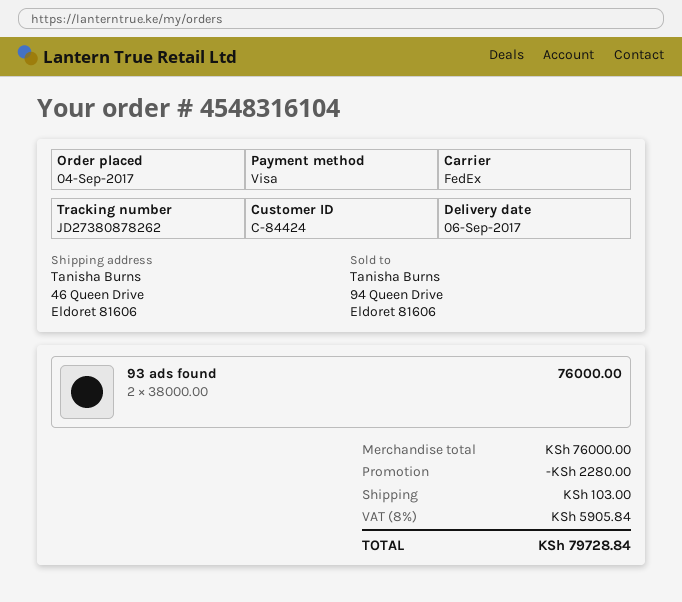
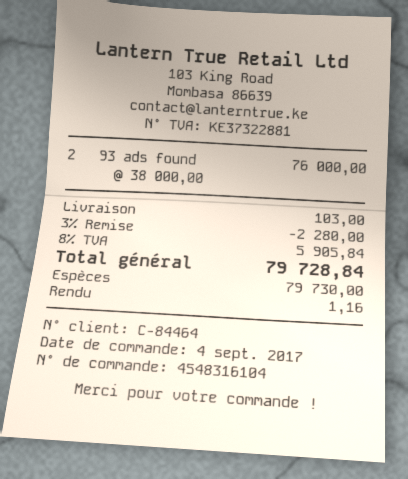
customer number: C-84424 -> C-84464
payment method: Visa -> cash

